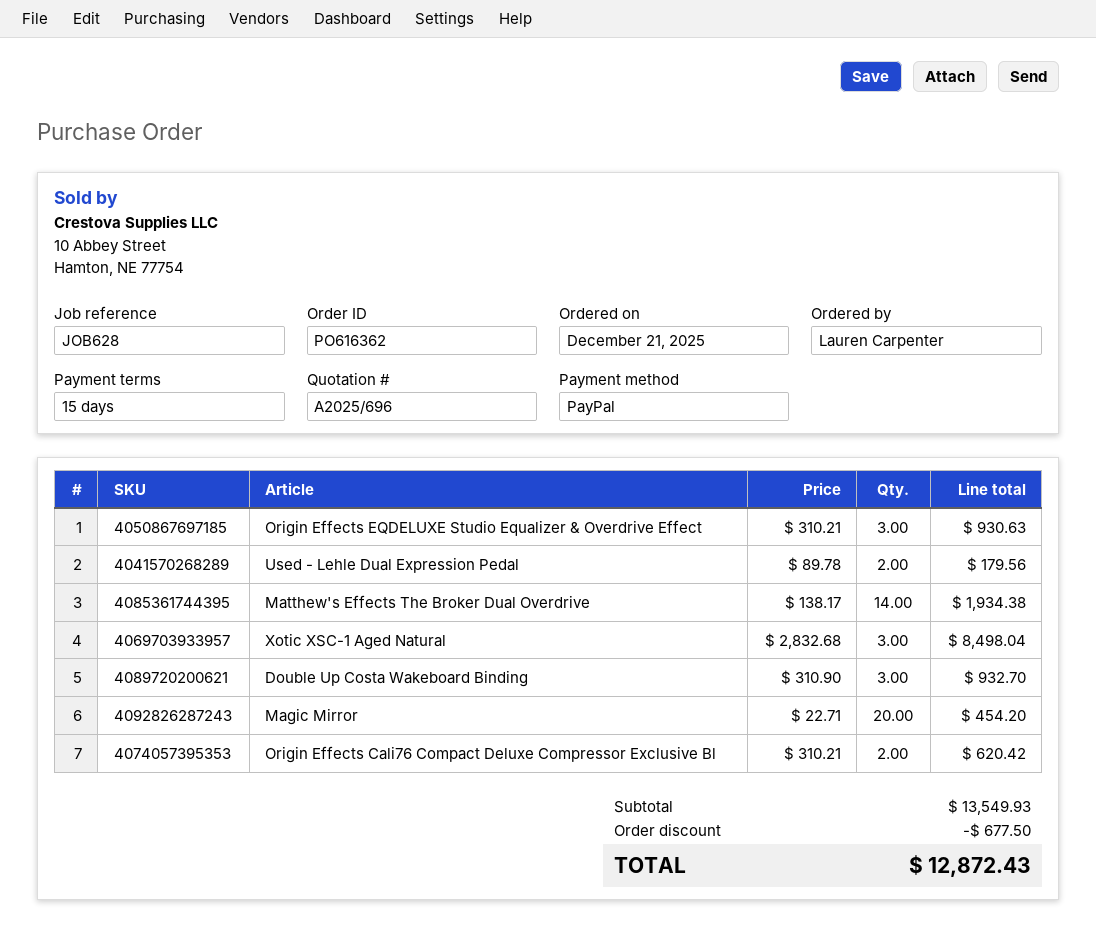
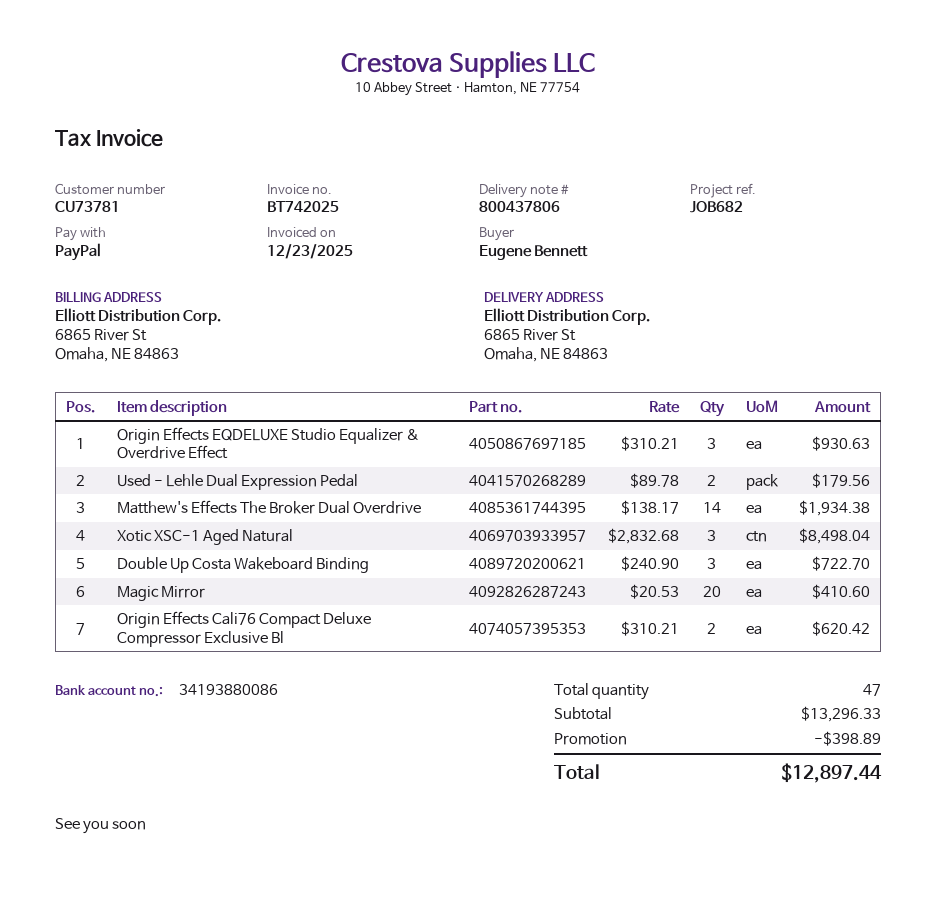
reference: JOB628 -> JOB682
ordered by: Lauren Carpenter -> Eugene Bennett
Double Up Costa Wakeboard Binding: 3 x 310.90 = 932.70 -> 3 x 240.90 = 722.70
Magic Mirror: 20 x 22.71 = 454.20 -> 20 x 20.53 = 410.60
subtotal: 13549.93 -> 13296.33
discount: 677.50 -> 398.89
total: 12872.43 -> 12897.44

